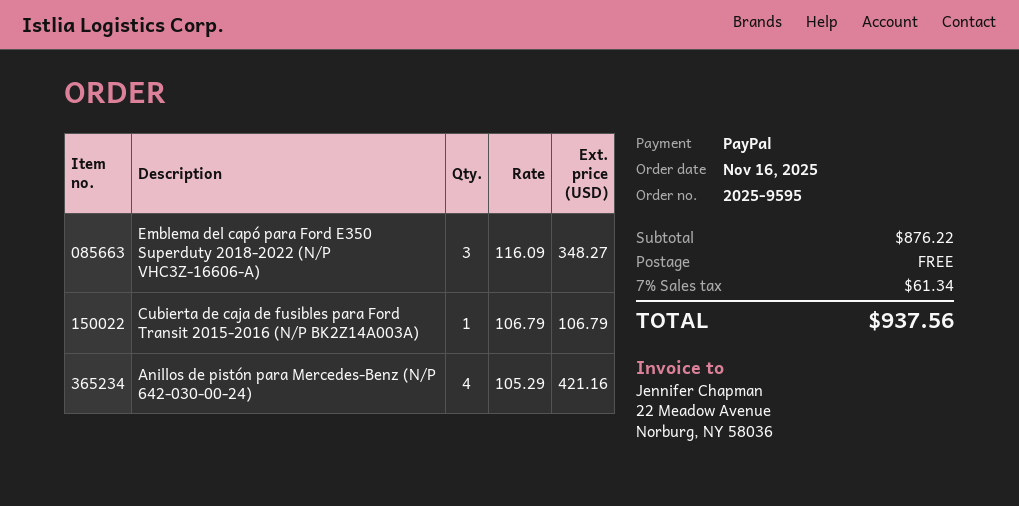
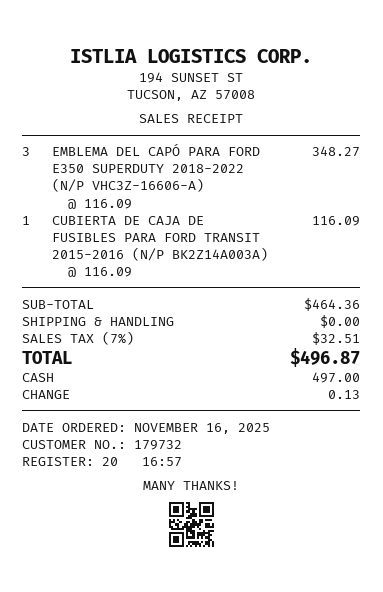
payment method: PayPal -> cash
Cubierta de caja de fusibles para Ford Transit 2015-2016 (N/P BK2Z14A003A): 1 x 106.79 = 106.79 -> 1 x 116.09 = 116.09
Anillos de pistón para Mercedes-Benz (N/P 642-030-00-24): 4 x 105.29 = 421.16 -> none
subtotal: 876.22 -> 464.36
tax: 7% = 61.34 -> 7% = 32.51
total: 937.56 -> 496.87

